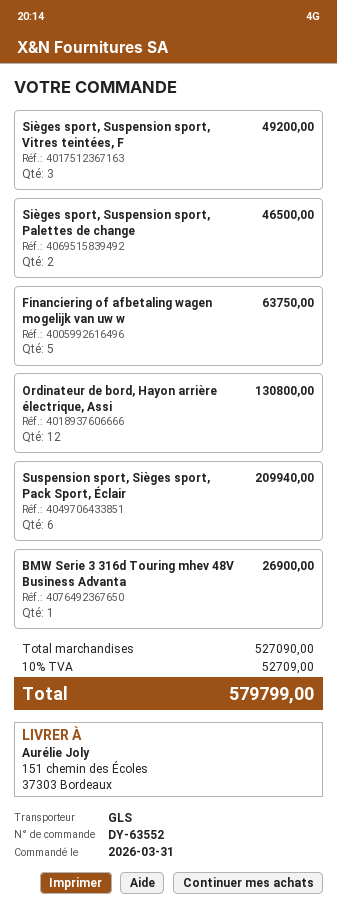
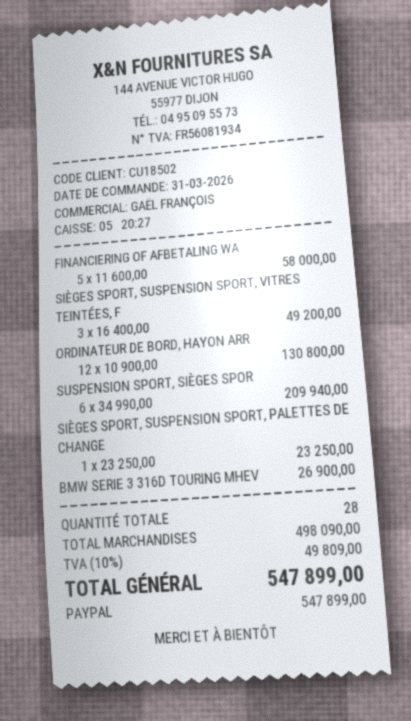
Sièges sport, Suspension sport, Palettes de change: 2 for 46500.00 -> 1 for 23250.00
Financiering of afbetaling wagen mogelijk van uw w: 5 for 63750.00 -> 5 for 58000.00
subtotal: 527090.00 -> 498090.00
tax: 10% = 52709.00 -> 10% = 49809.00
total: 579799.00 -> 547899.00

